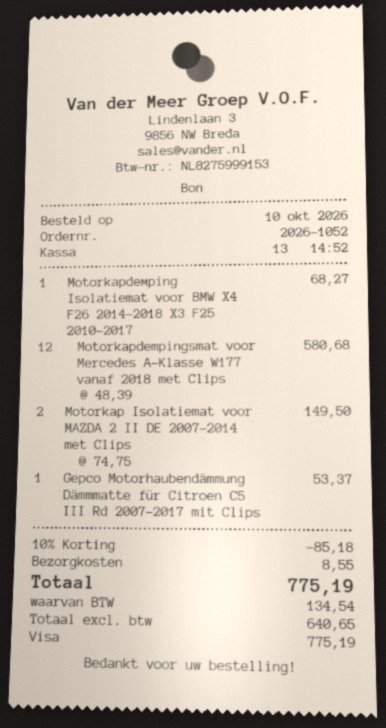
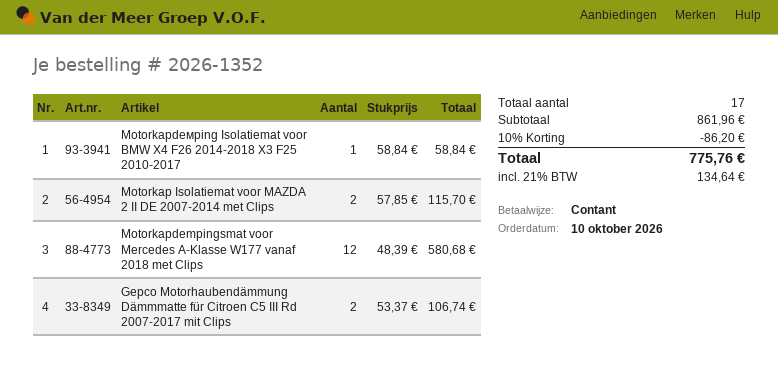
order number: 2026-1052 -> 2026-1352
payment method: Visa -> cash
Motorkapdемping Isolatiemat voor BMW X4 F26 2014-2018 X3 F25 2010-2017: 1 x 68.27 = 68.27 -> 1 x 58.84 = 58.84
Motorkap Isolatiemat voor MAZDA 2 II DE 2007-2014 met Clips: 2 x 74.75 = 149.50 -> 2 x 57.85 = 115.70
Gepco Motorhaubendämmung Dämmmatte für Citroen C5 III Rd 2007-2017 mit Clips: 1 x 53.37 = 53.37 -> 2 x 53.37 = 106.74
discount: 10% = 85.18 -> 10% = 86.20
shipping: 8.55 -> none
tax: 134.54 -> 134.64
total: 775.19 -> 775.76

